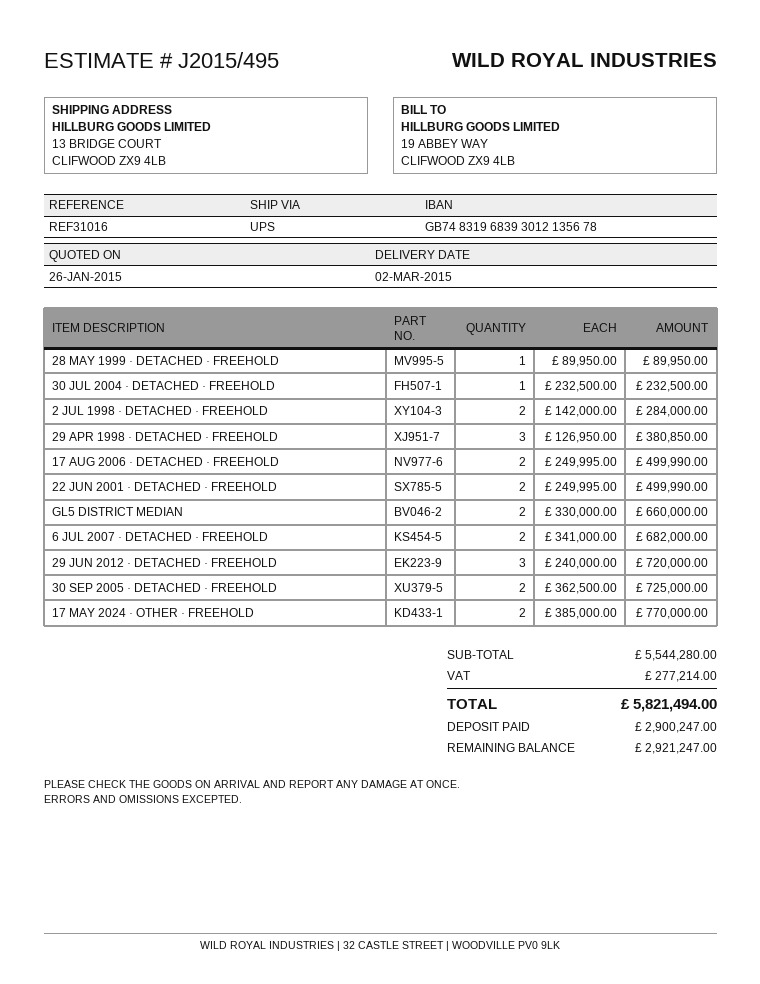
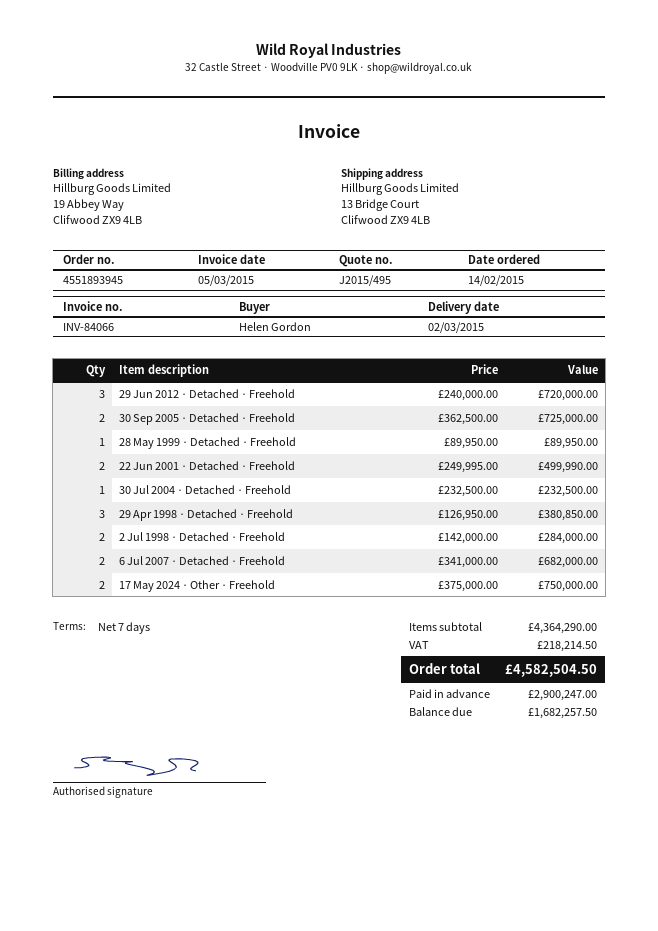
17 AUG 2006 · DETACHED · FREEHOLD: 2 x 249995.00 = 499990.00 -> none
GL5 DISTRICT MEDIAN: 2 x 330000.00 = 660000.00 -> none
17 MAY 2024 · OTHER · FREEHOLD: 2 x 385000.00 = 770000.00 -> 2 x 375000.00 = 750000.00
subtotal: 5544280.00 -> 4364290.00
tax: 277214.00 -> 218214.50
total: 5821494.00 -> 4582504.50
balance: 2921247.00 -> 1682257.50

